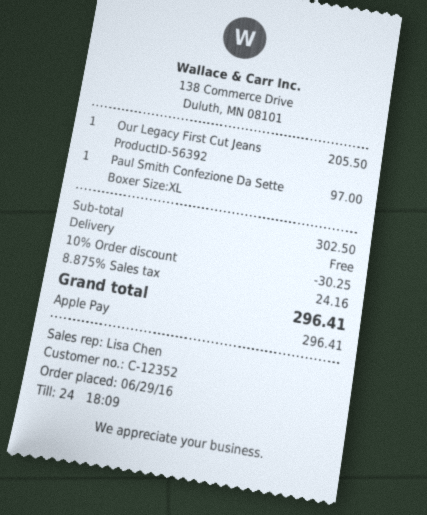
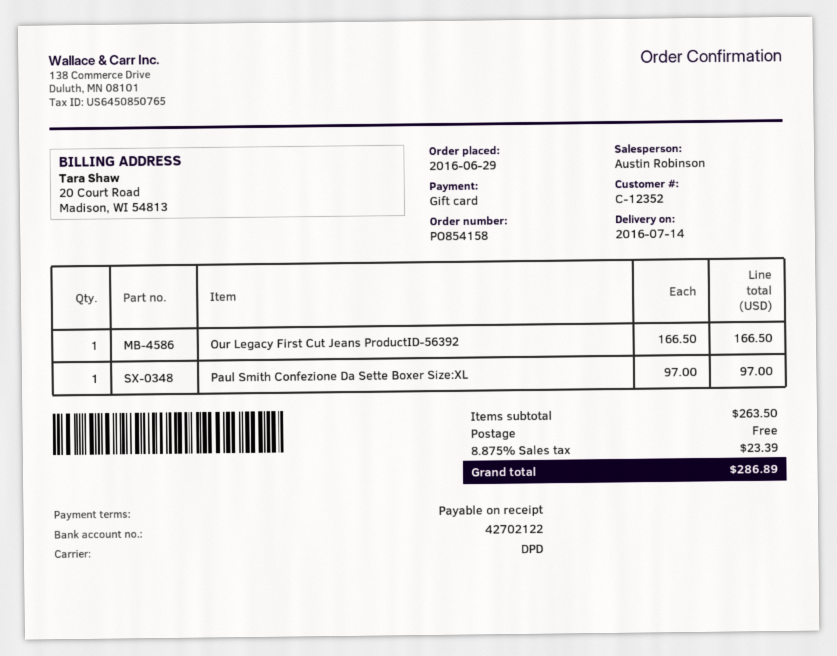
sales rep: Lisa Chen -> Austin Robinson
payment method: Apple Pay -> gift card
Our Legacy First Cut Jeans ProductID-56392: 1 for 205.50 -> 1 for 166.50
subtotal: 302.50 -> 263.50
discount: 10% = 30.25 -> none
tax: 8.875% = 24.16 -> 8.875% = 23.39
total: 296.41 -> 286.89

